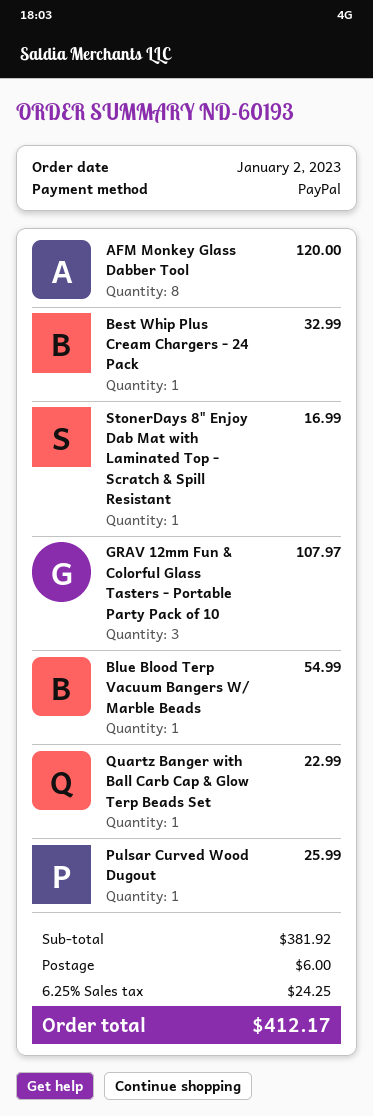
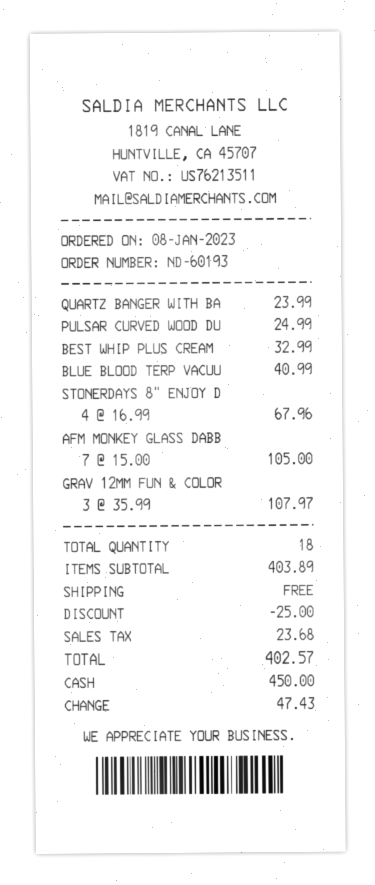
order date: 2023-01-02 -> 2023-01-08
payment method: PayPal -> cash
AFM Monkey Glass Dabber Tool: 8 for 120.00 -> 7 for 105.00
StonerDays 8" Enjoy Dab Mat with Laminated Top - Scratch & Spill Resistant: 1 for 16.99 -> 4 for 67.96
Blue Blood Terp Vacuum Bangers W/ Marble Beads: 1 for 54.99 -> 1 for 40.99
Quartz Banger with Ball Carb Cap & Glow Terp Beads Set: 1 for 22.99 -> 1 for 23.99
Pulsar Curved Wood Dugout: 1 for 25.99 -> 1 for 24.99
subtotal: 381.92 -> 403.89
discount: none -> 25.00
shipping: 6.00 -> 0.00
tax: 24.25 -> 23.68
total: 412.17 -> 402.57

